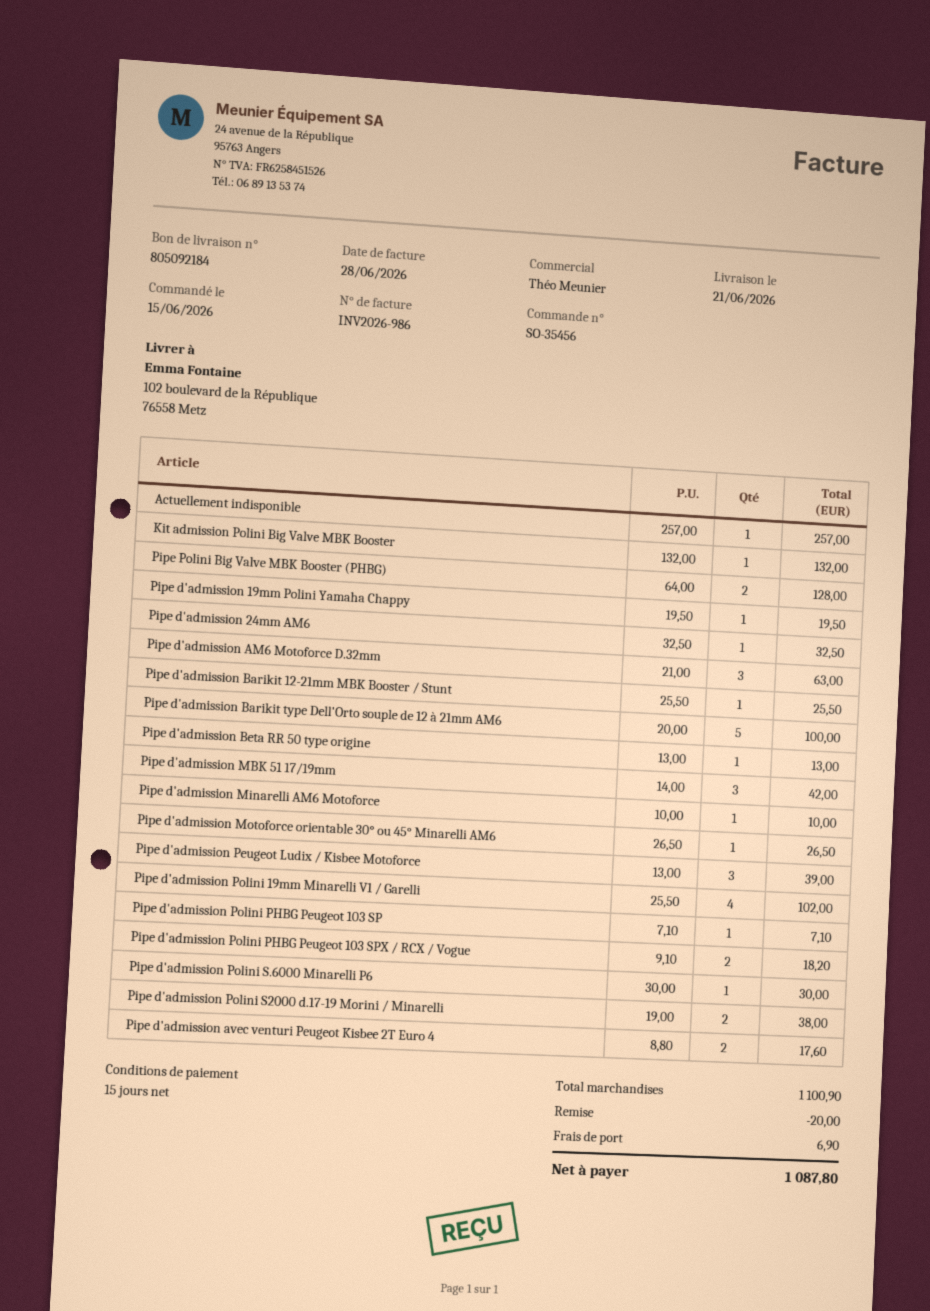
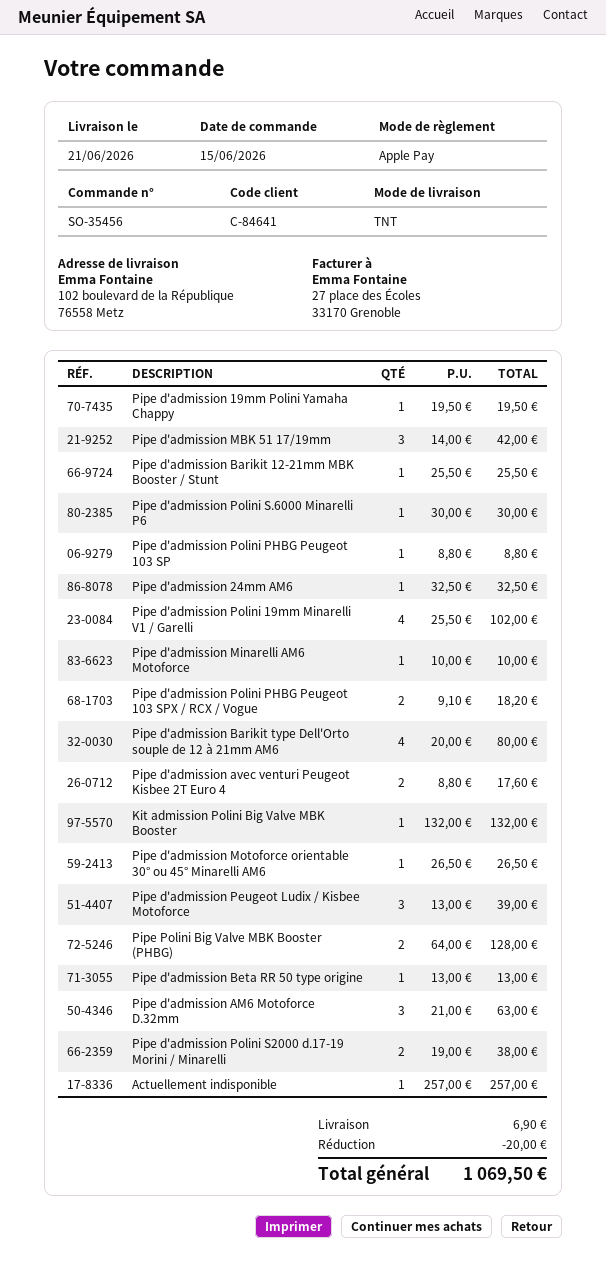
Pipe d'admission Barikit type Dell'Orto souple de 12 à 21mm AM6: 5 x 20.00 = 100.00 -> 4 x 20.00 = 80.00
Pipe d'admission Polini PHBG Peugeot 103 SP: 1 x 7.10 = 7.10 -> 1 x 8.80 = 8.80
total: 1087.80 -> 1069.50

